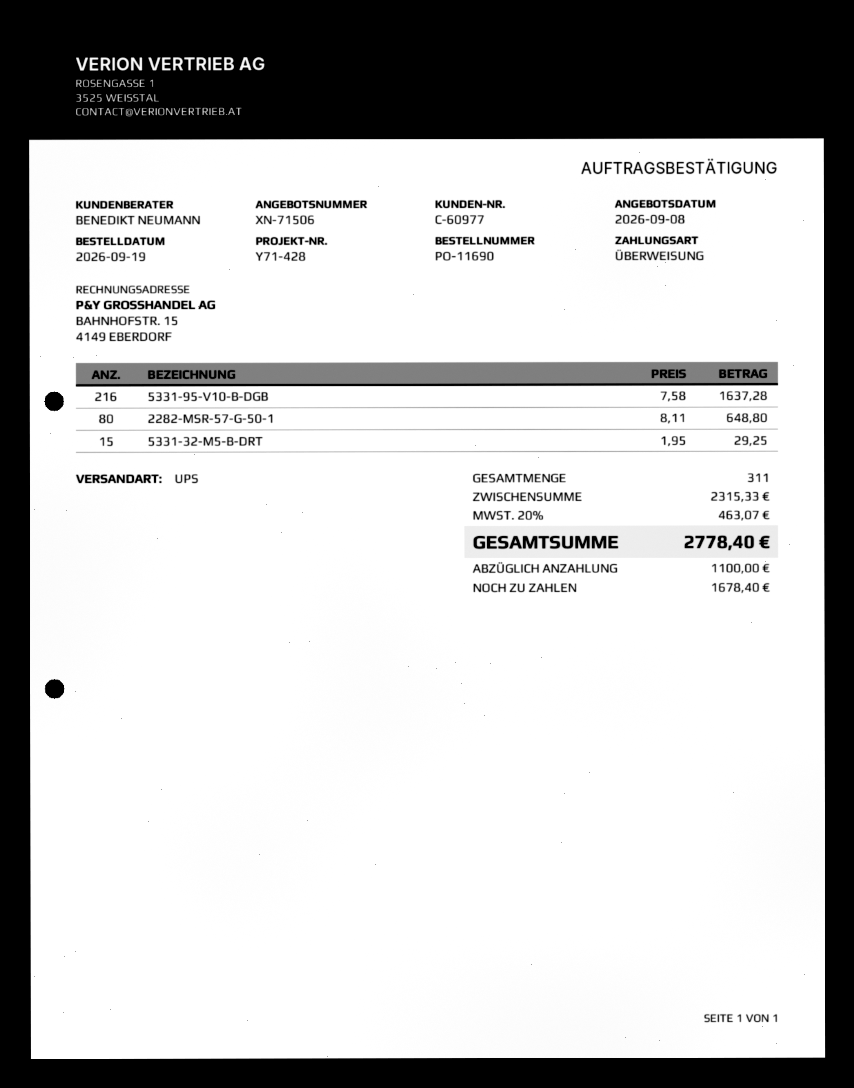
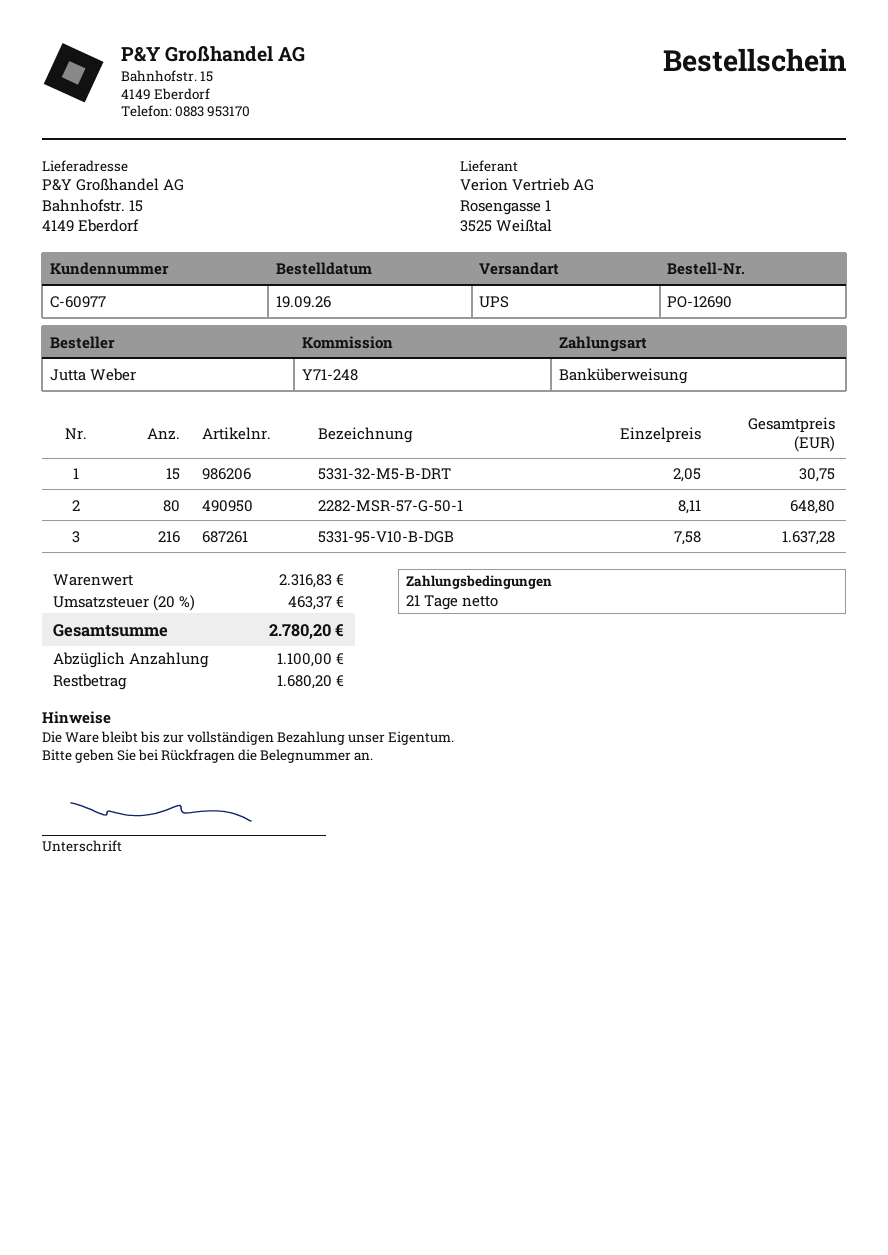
order number: PO-11690 -> PO-12690
reference: Y71-428 -> Y71-248
5331-32-M5-B-DRT: 15 x 1.95 = 29.25 -> 15 x 2.05 = 30.75
subtotal: 2315.33 -> 2316.83
tax: 20% = 463.07 -> 20% = 463.37
total: 2778.40 -> 2780.20
balance: 1678.40 -> 1680.20

